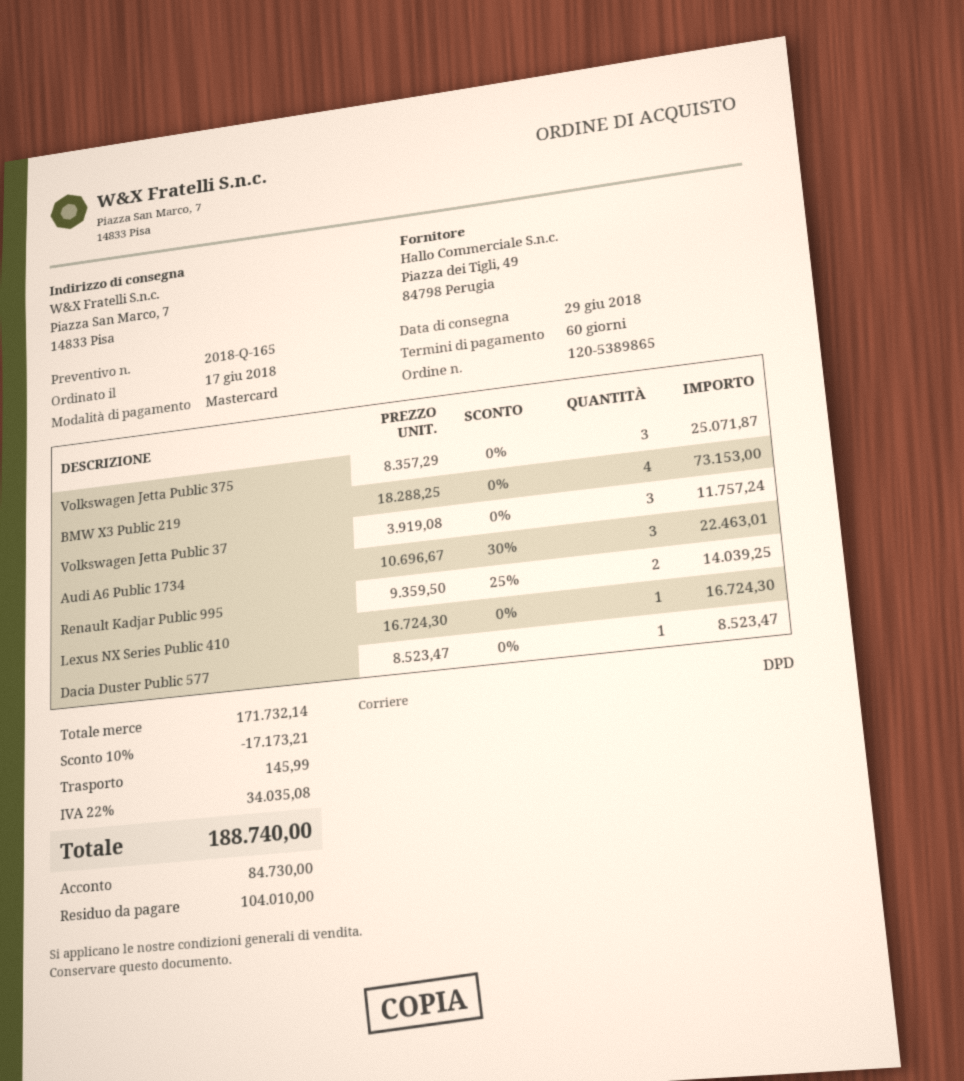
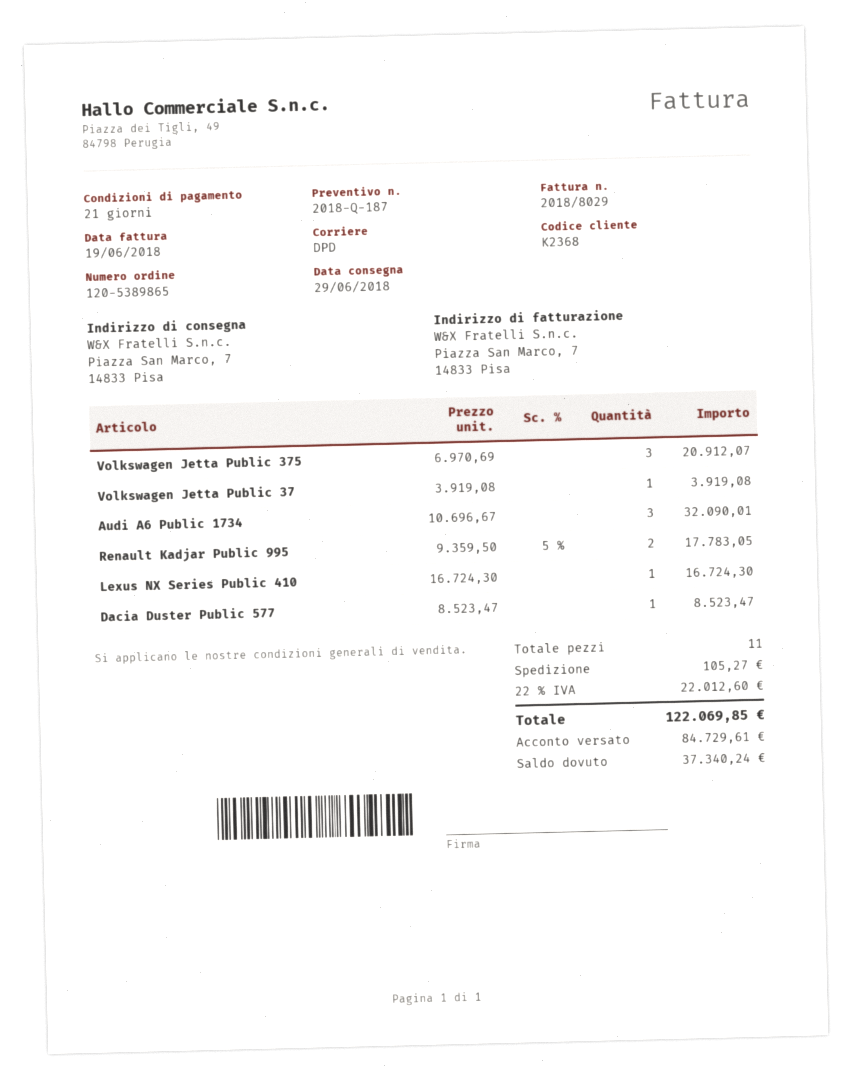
quote number: 2018-Q-165 -> 2018-Q-187
payment terms: 60 days -> 21 days
Volkswagen Jetta Public 375: 3 x 8357.29 = 25071.87 -> 3 x 6970.69 = 20912.07
BMW X3 Public 219: 4 x 18288.25 = 73153.00 -> none
Volkswagen Jetta Public 37: 3 x 3919.08 = 11757.24 -> 1 x 3919.08 = 3919.08
Audi A6 Public 1734: 3 x 10696.67 - 30% = 22463.01 -> 3 x 10696.67 = 32090.01
Renault Kadjar Public 995: 2 x 9359.50 - 25% = 14039.25 -> 2 x 9359.50 - 5% = 17783.05
discount: 10% = 17173.21 -> none
shipping: 145.99 -> 105.27
tax: 22% = 34035.08 -> 22% = 22012.60
total: 188740.00 -> 122069.85
deposit: 84730.00 -> 84729.61
balance: 104010.00 -> 37340.24

